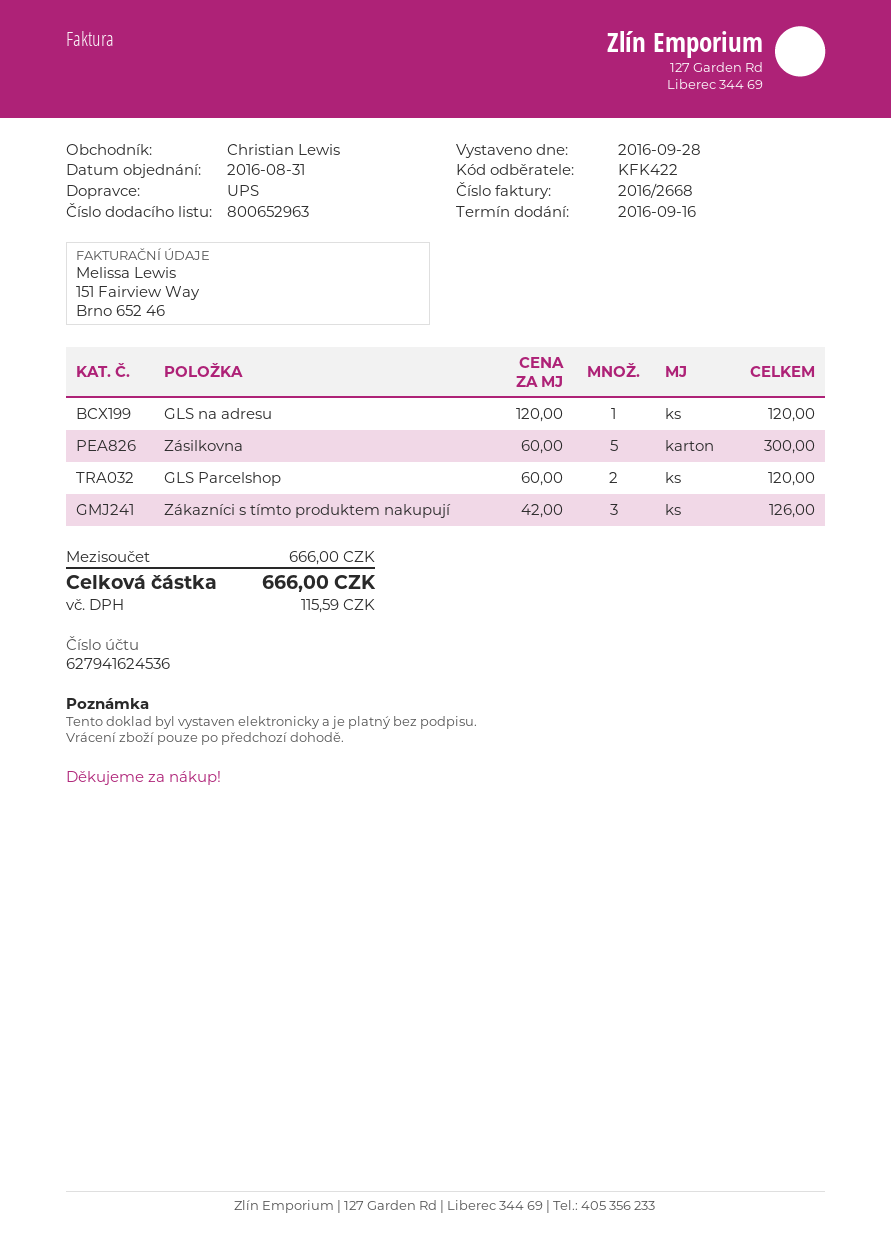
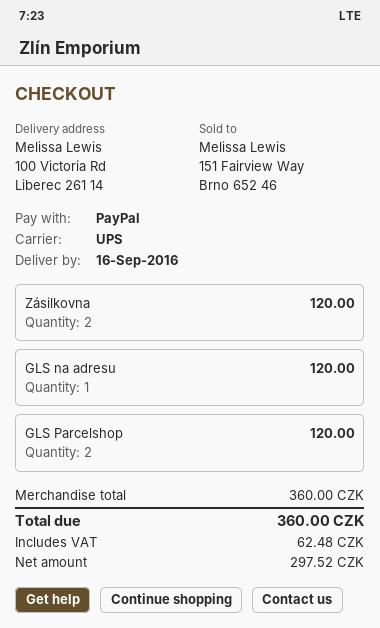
Zásilkovna: 5 for 300.00 -> 2 for 120.00
Zákazníci s tímto produktem nakupují: 3 for 126.00 -> none
subtotal: 666.00 -> 360.00
tax: 115.59 -> 62.48
total: 666.00 -> 360.00

